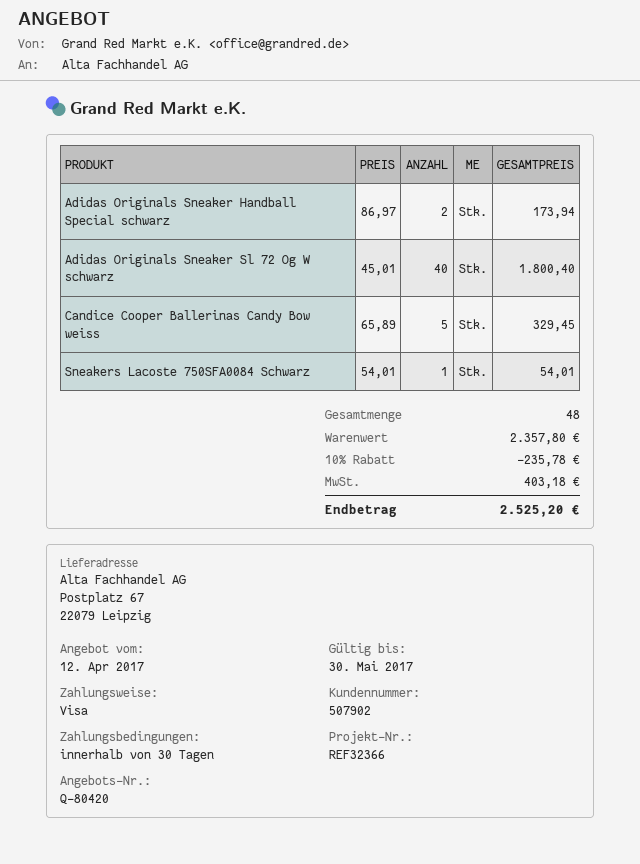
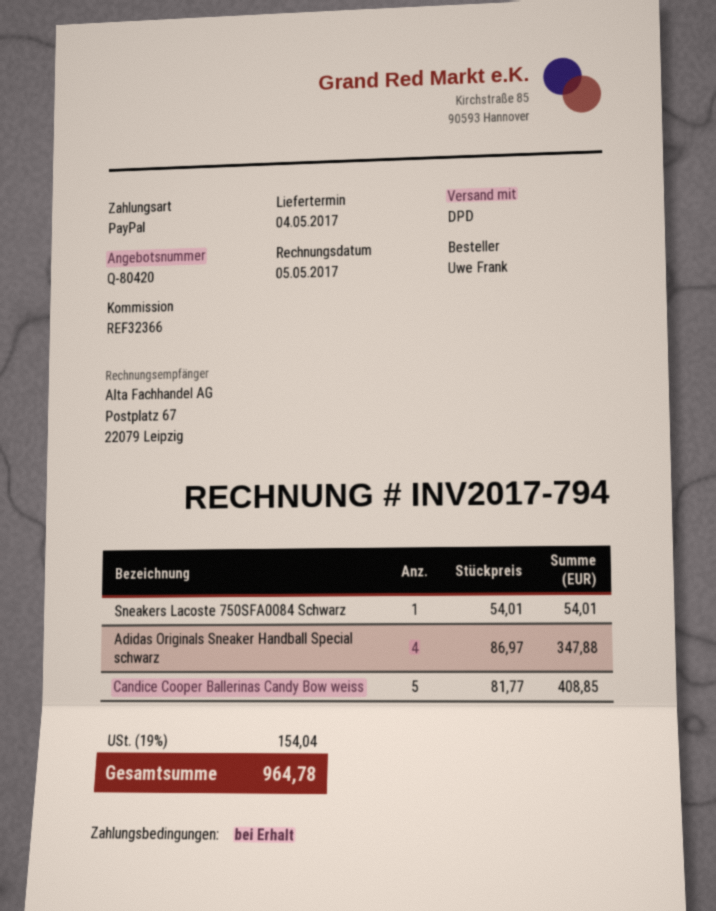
payment terms: 30 days -> on receipt
payment method: Visa -> PayPal
Adidas Originals Sneaker Handball Special schwarz: 2 x 86.97 = 173.94 -> 4 x 86.97 = 347.88
Adidas Originals Sneaker Sl 72 Og W schwarz: 40 x 45.01 = 1800.40 -> none
Candice Cooper Ballerinas Candy Bow weiss: 5 x 65.89 = 329.45 -> 5 x 81.77 = 408.85
discount: 10% = 235.78 -> none
tax: 403.18 -> 154.04
total: 2525.20 -> 964.78

